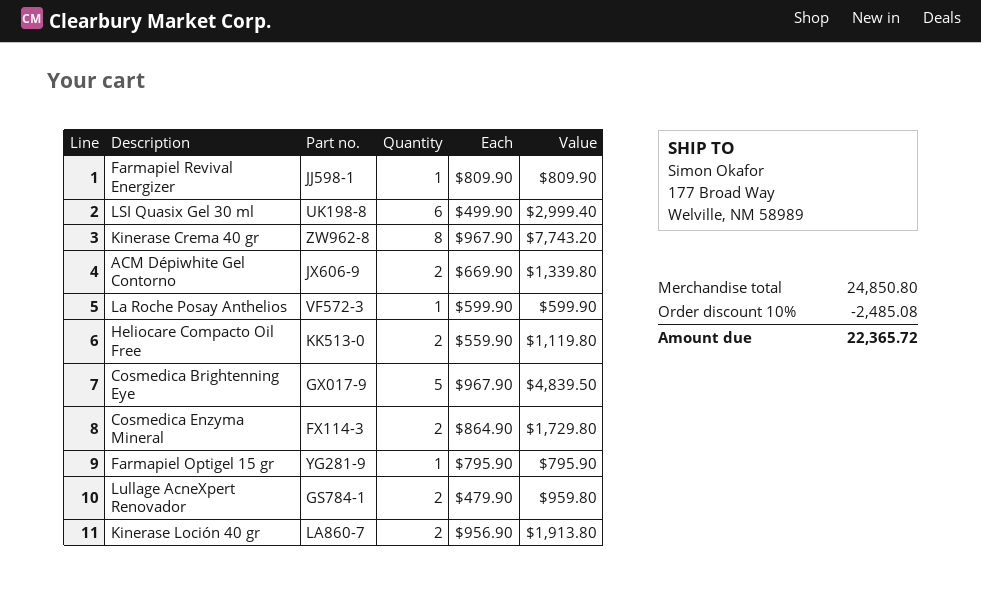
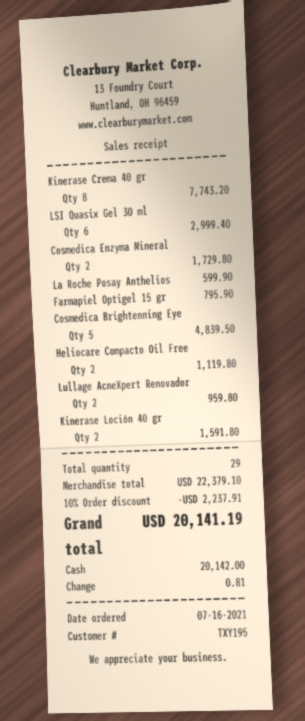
Farmapiel Revival Energizer: 1 for 809.90 -> none
ACM Dépiwhite Gel Contorno: 2 for 1339.80 -> none
Kinerase Loción 40 gr: 2 for 1913.80 -> 2 for 1591.80
subtotal: 24850.80 -> 22379.10
discount: 10% = 2485.08 -> 10% = 2237.91
total: 22365.72 -> 20141.19

